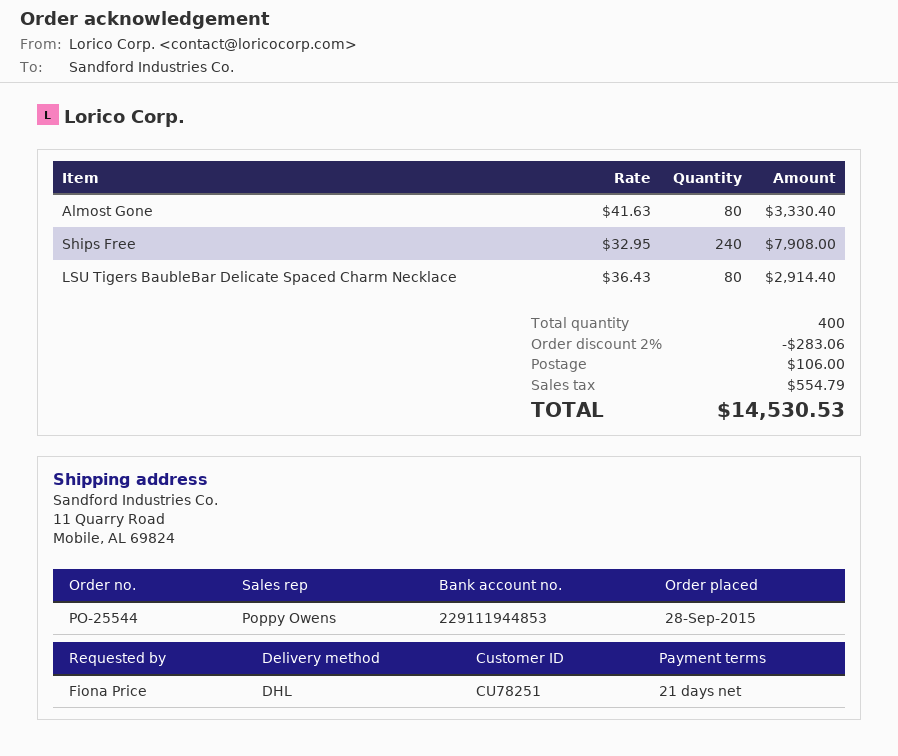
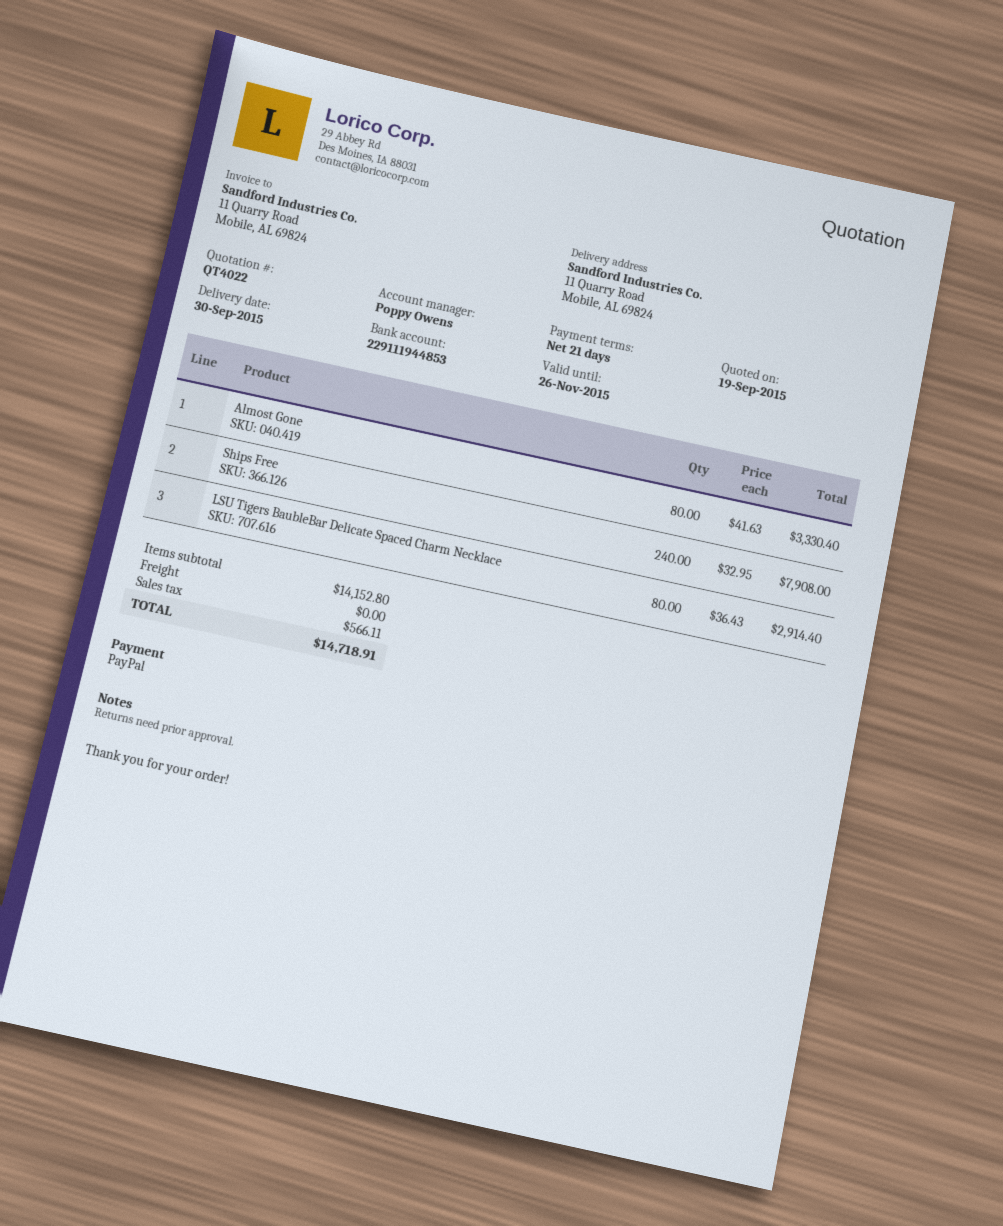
discount: 2% = 283.06 -> none
shipping: 106.00 -> 0.00
tax: 554.79 -> 566.11
total: 14530.53 -> 14718.91

